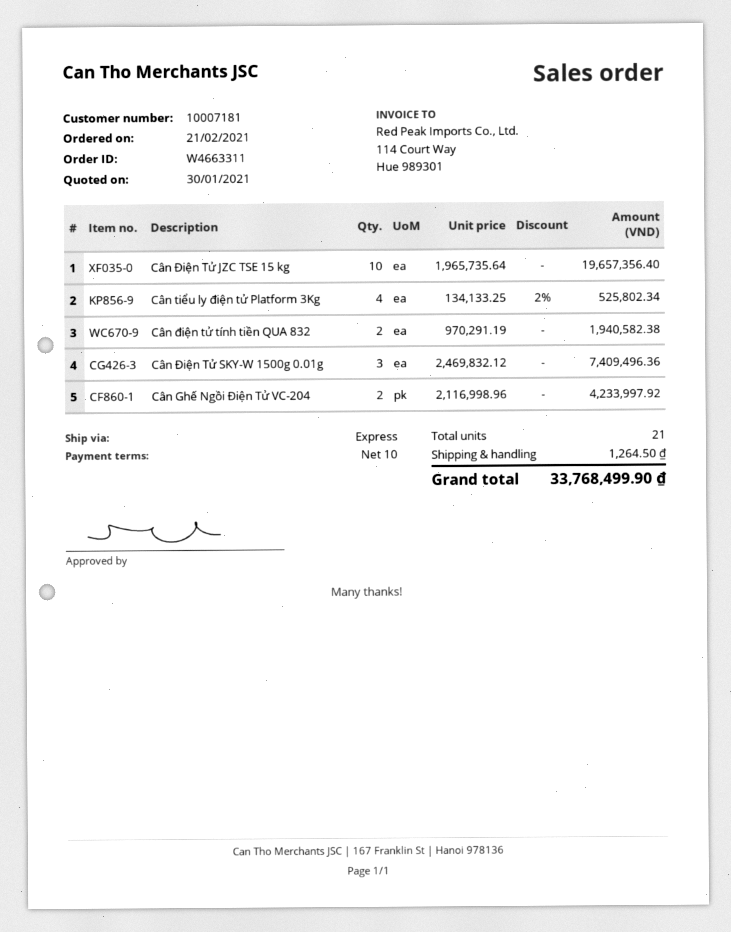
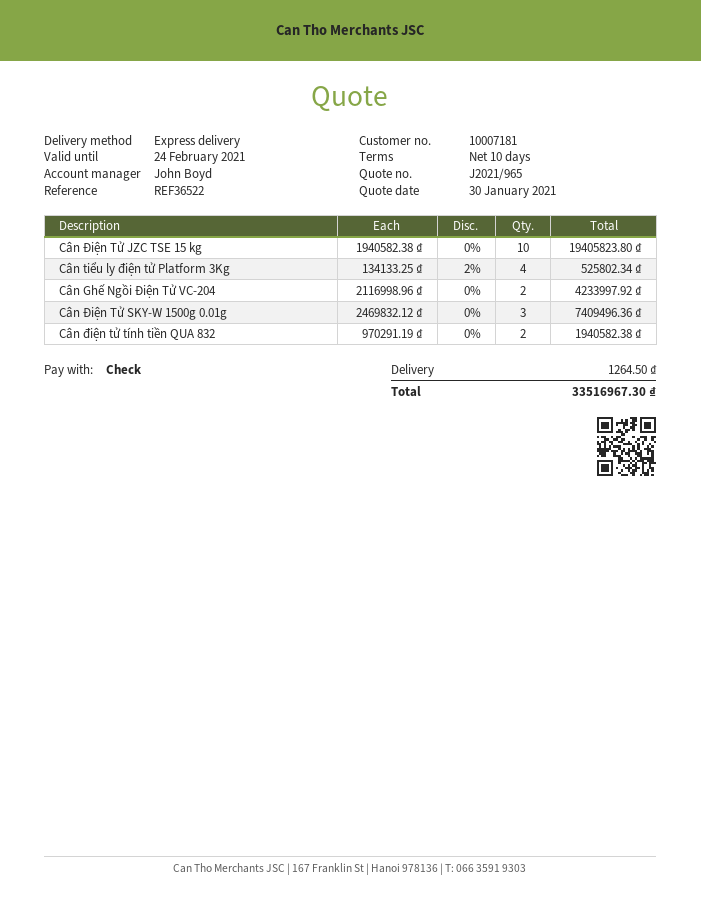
Cân Điện Tử JZC TSE 15 kg: 10 x 1965735.64 = 19657356.40 -> 10 x 1940582.38 = 19405823.80
total: 33768499.90 -> 33516967.30

